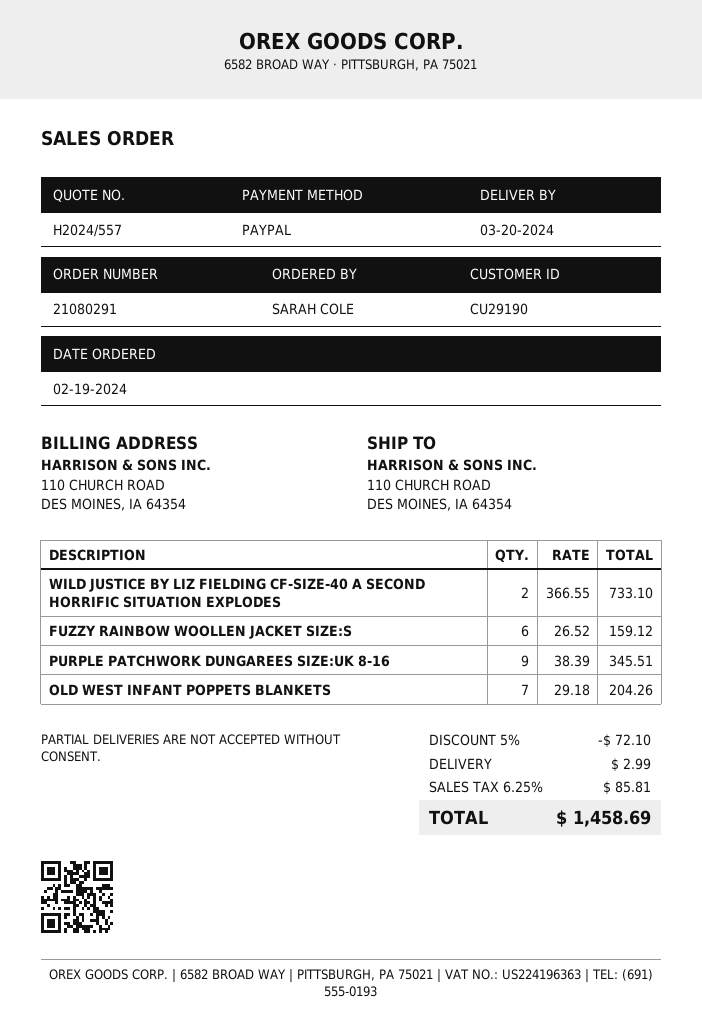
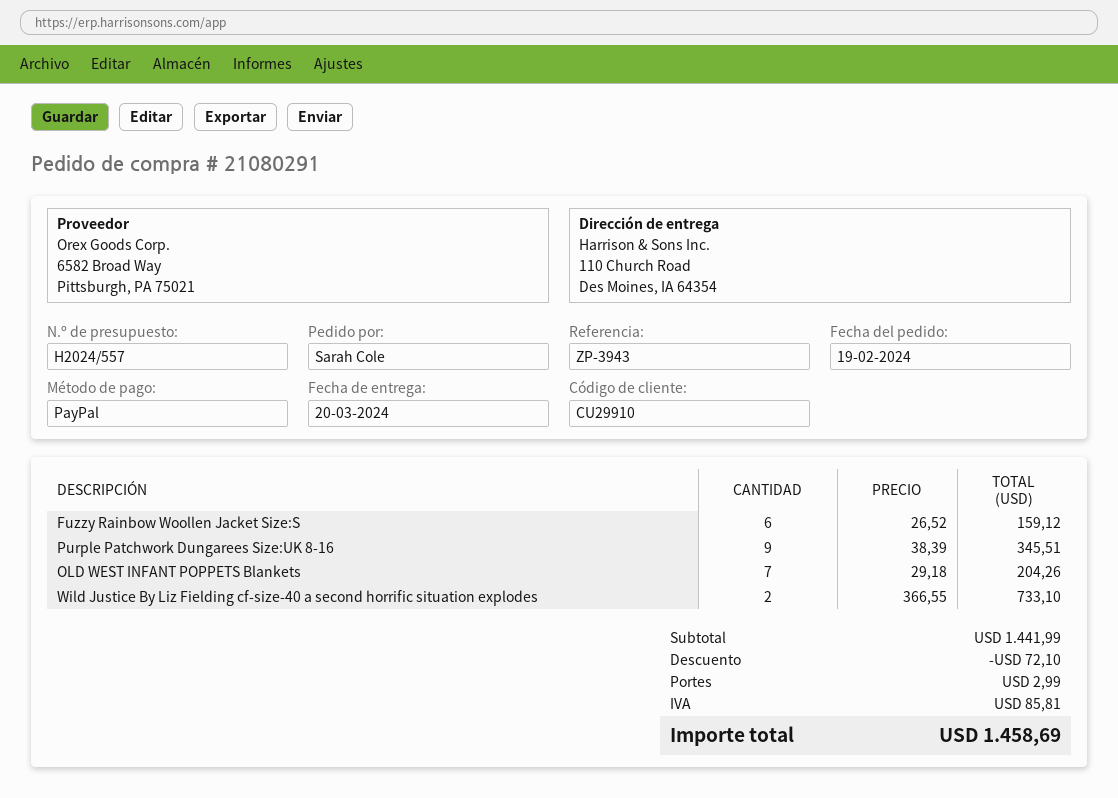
customer number: CU29190 -> CU29910

